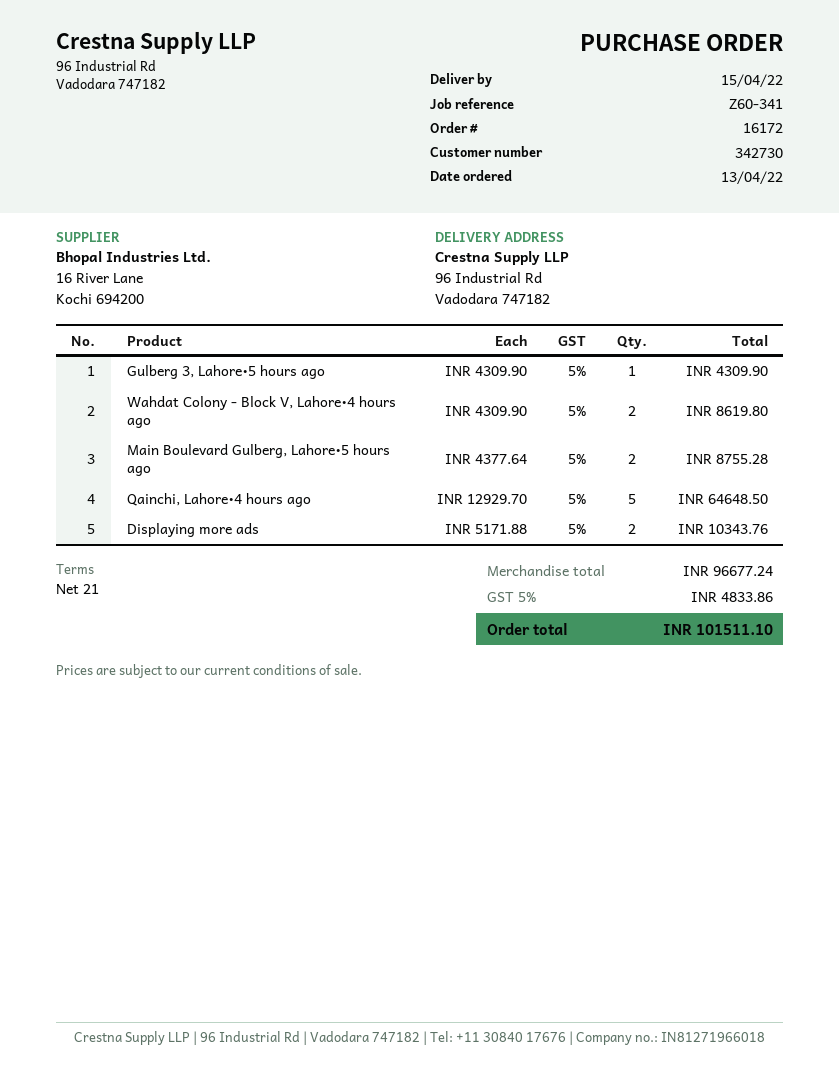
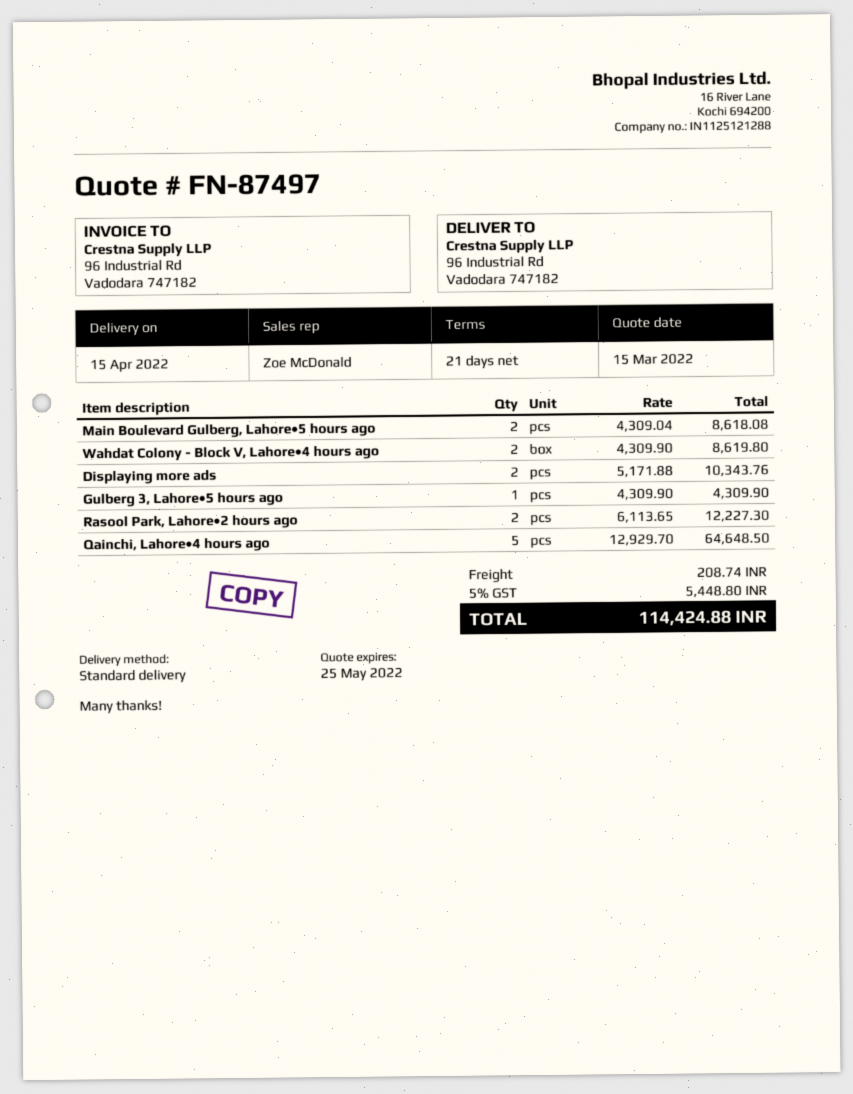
Main Boulevard Gulberg, Lahore•5 hours ago: 2 x 4377.64 = 8755.28 -> 2 x 4309.04 = 8618.08
Rasool Park, Lahore•2 hours ago: none -> 2 x 6113.65 = 12227.30
shipping: none -> 208.74
tax: 5% = 4833.86 -> 5% = 5448.80
total: 101511.10 -> 114424.88

